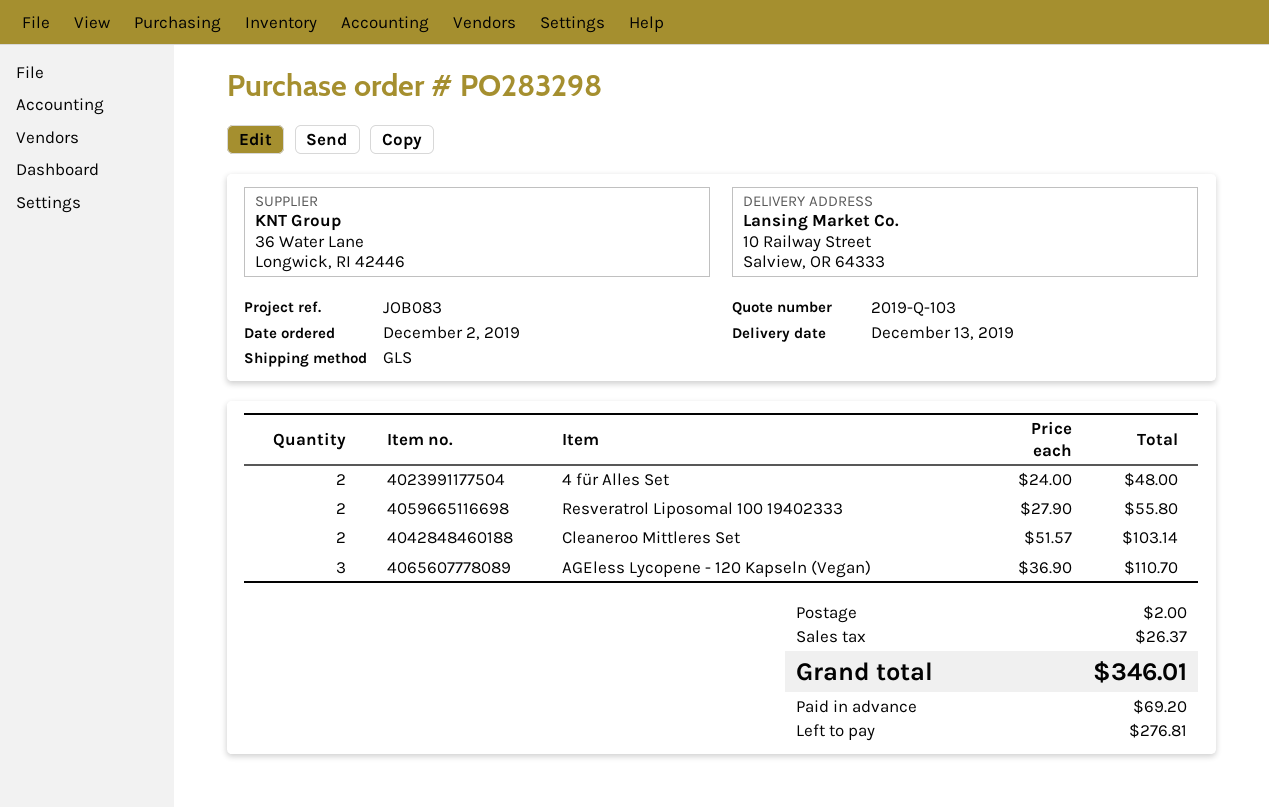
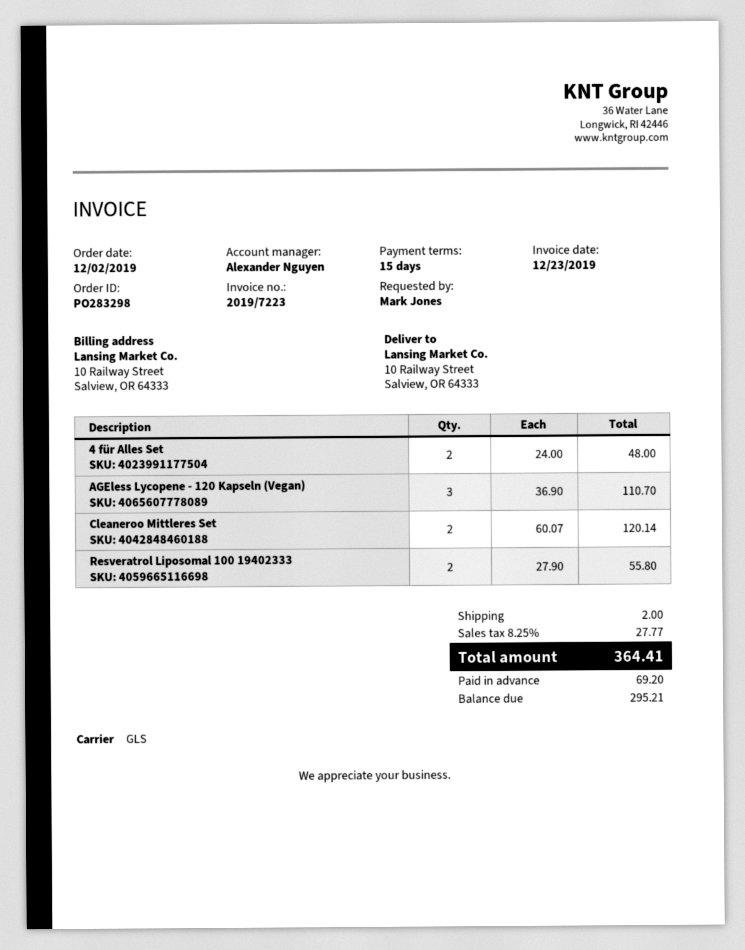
Cleaneroo Mittleres Set: 2 x 51.57 = 103.14 -> 2 x 60.07 = 120.14
tax: 26.37 -> 27.77
total: 346.01 -> 364.41
balance: 276.81 -> 295.21

